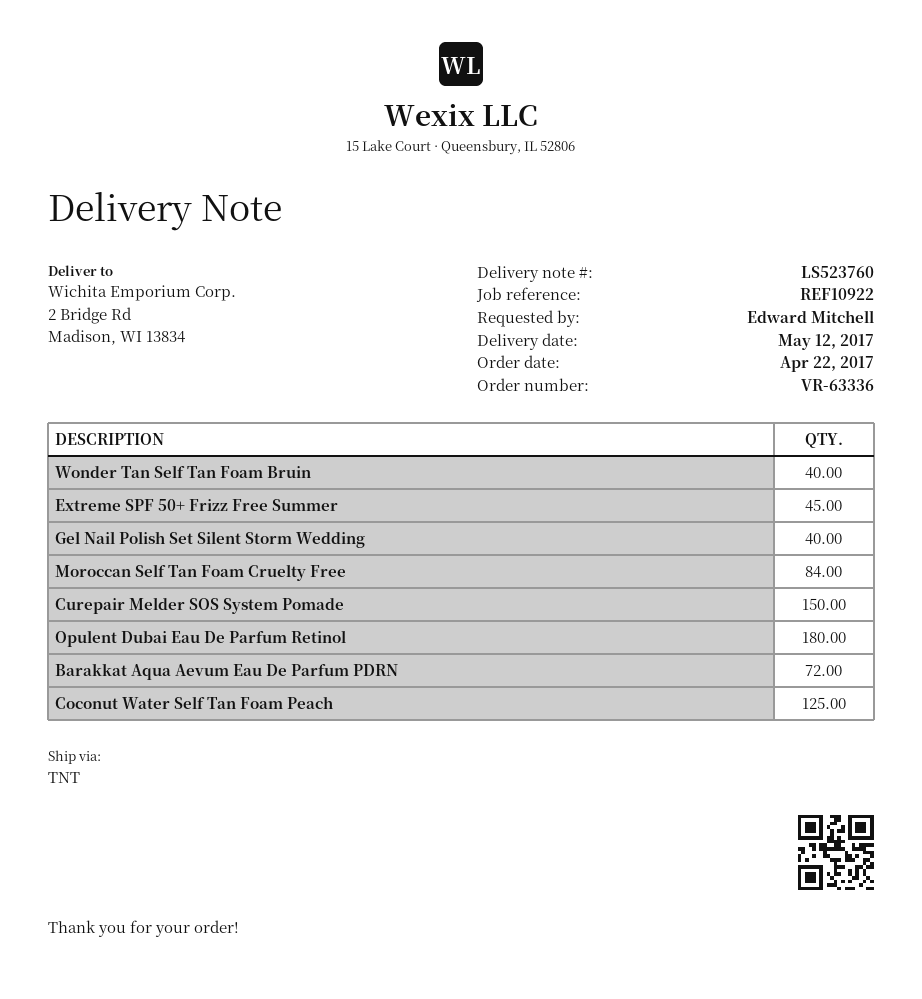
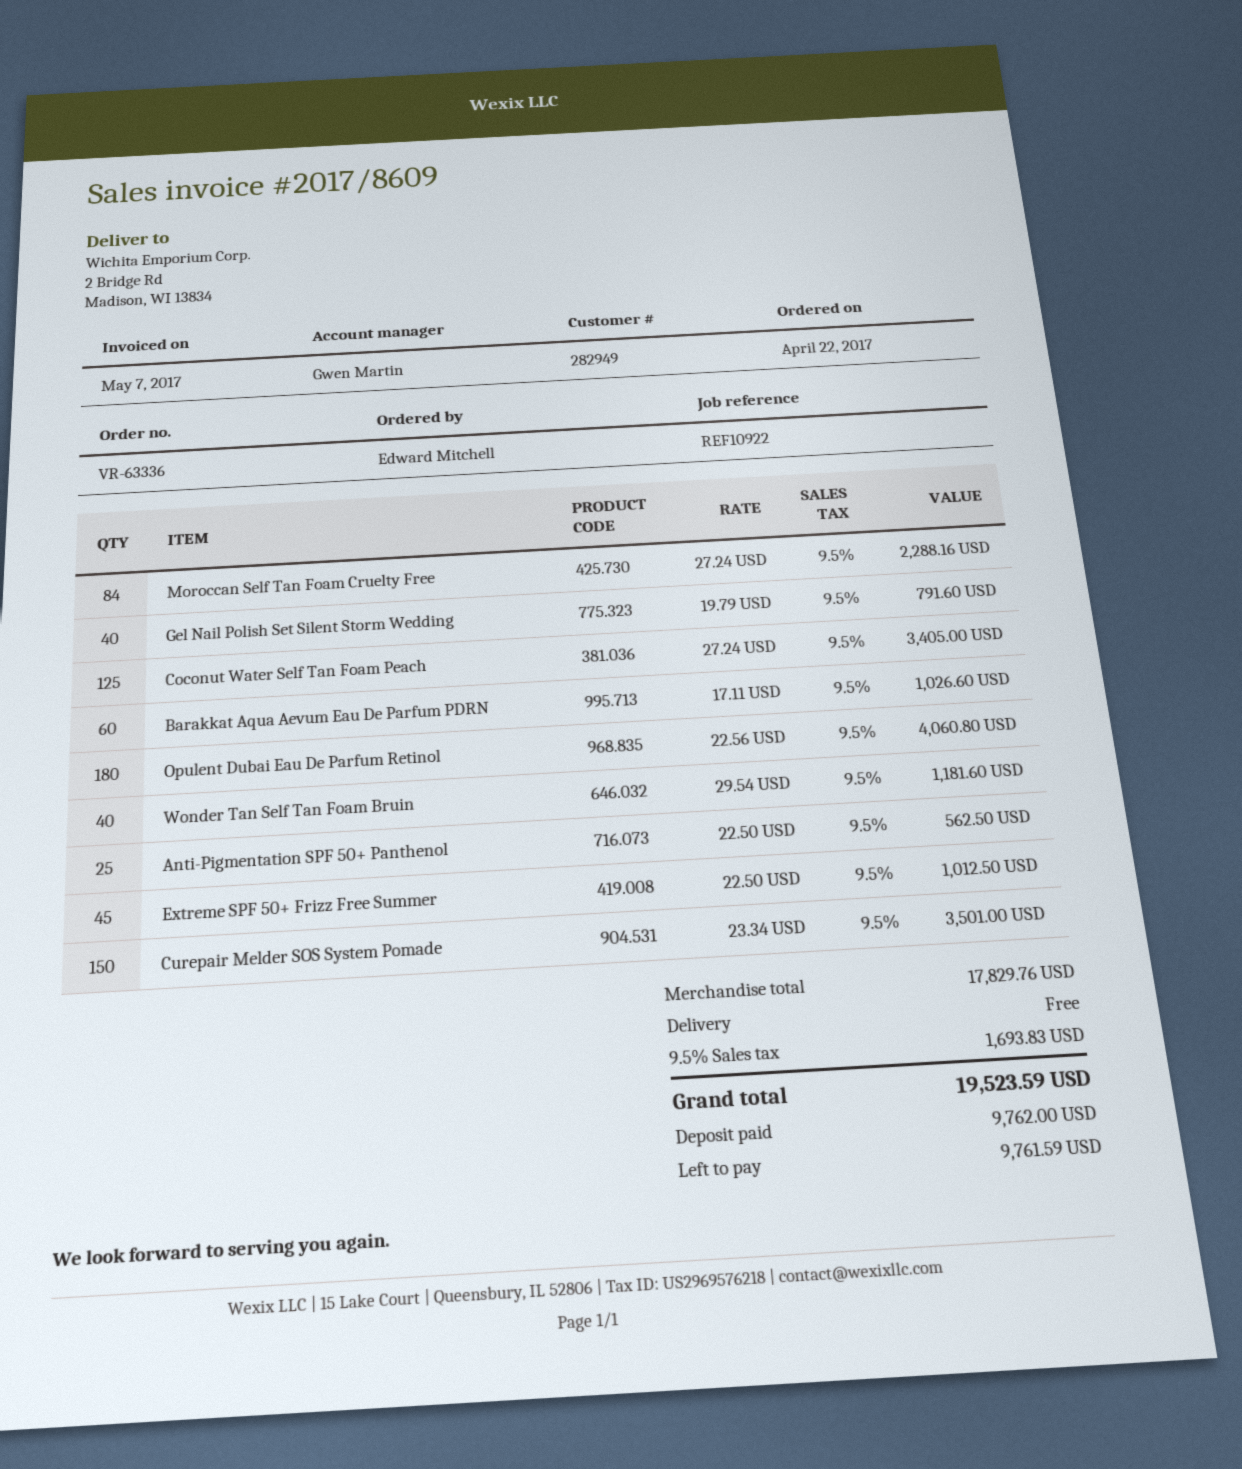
Barakkat Aqua Aevum Eau De Parfum PDRN: 72 -> 60
Anti-Pigmentation SPF 50+ Panthenol: none -> 25

